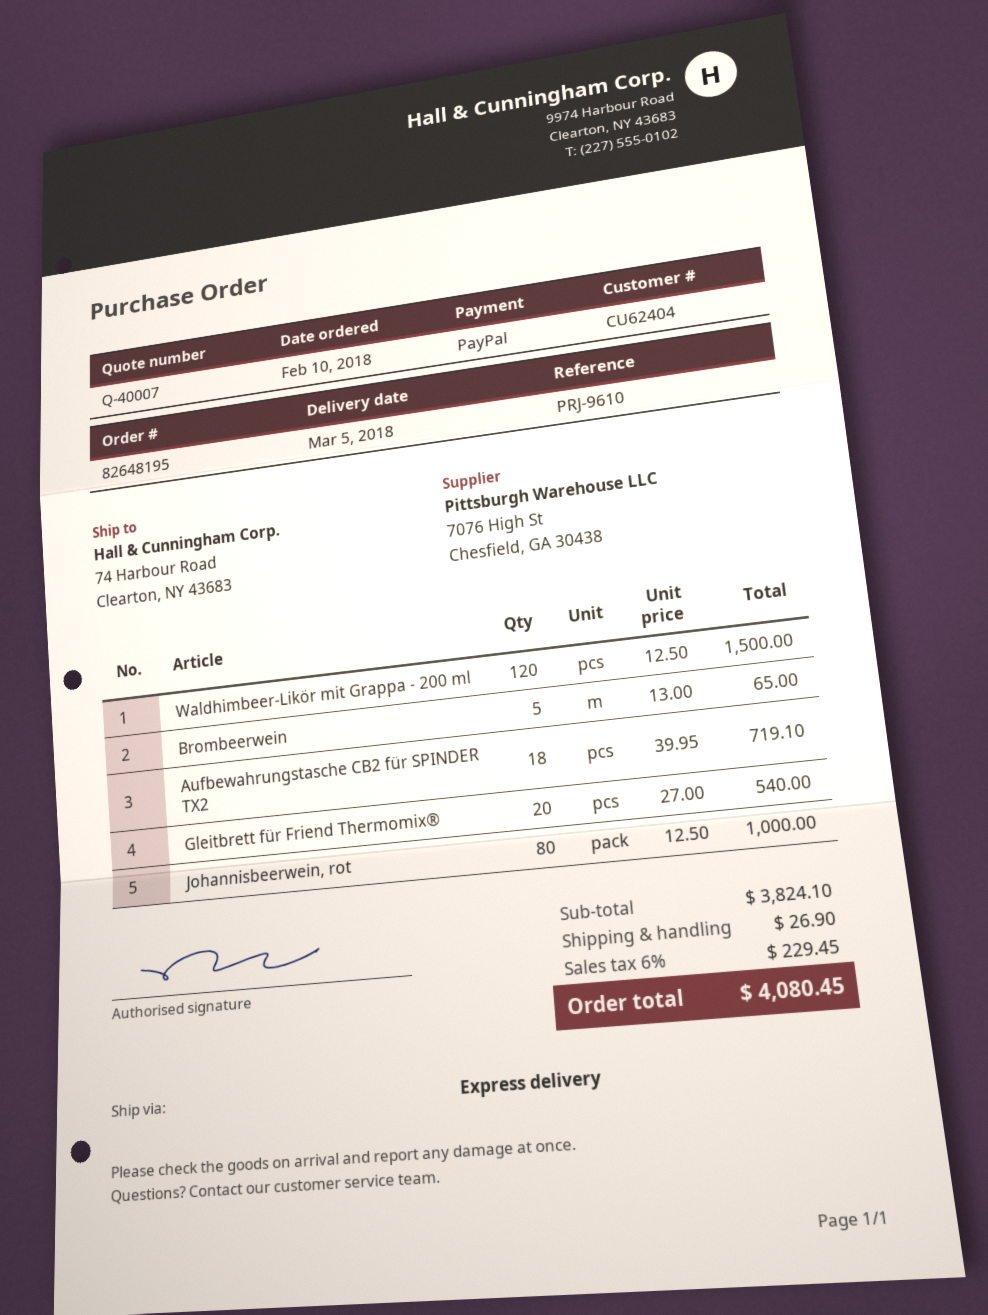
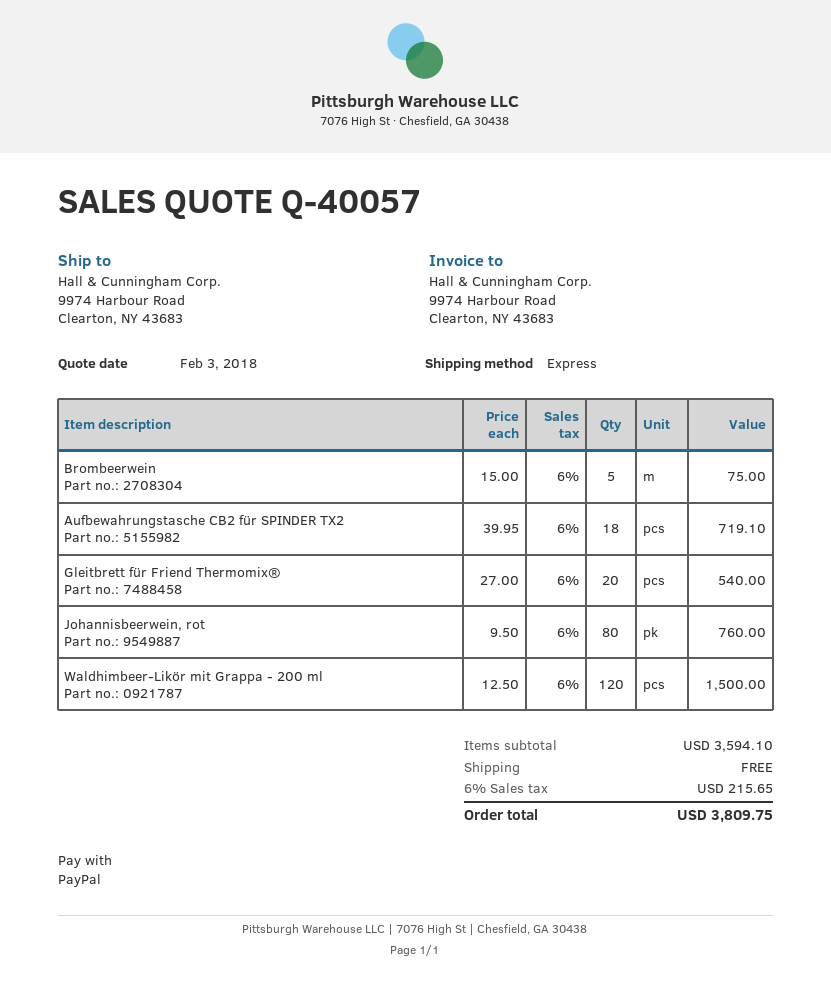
quote number: Q-40007 -> Q-40057
ship to: 74 Harbour Road, Clearton, NY 43683 -> 9974 Harbour Road, Clearton, NY 43683
Brombeerwein: 5 x 13.00 = 65.00 -> 5 x 15.00 = 75.00
Johannisbeerwein, rot: 80 x 12.50 = 1000.00 -> 80 x 9.50 = 760.00
subtotal: 3824.10 -> 3594.10
shipping: 26.90 -> 0.00
tax: 6% = 229.45 -> 6% = 215.65
total: 4080.45 -> 3809.75

